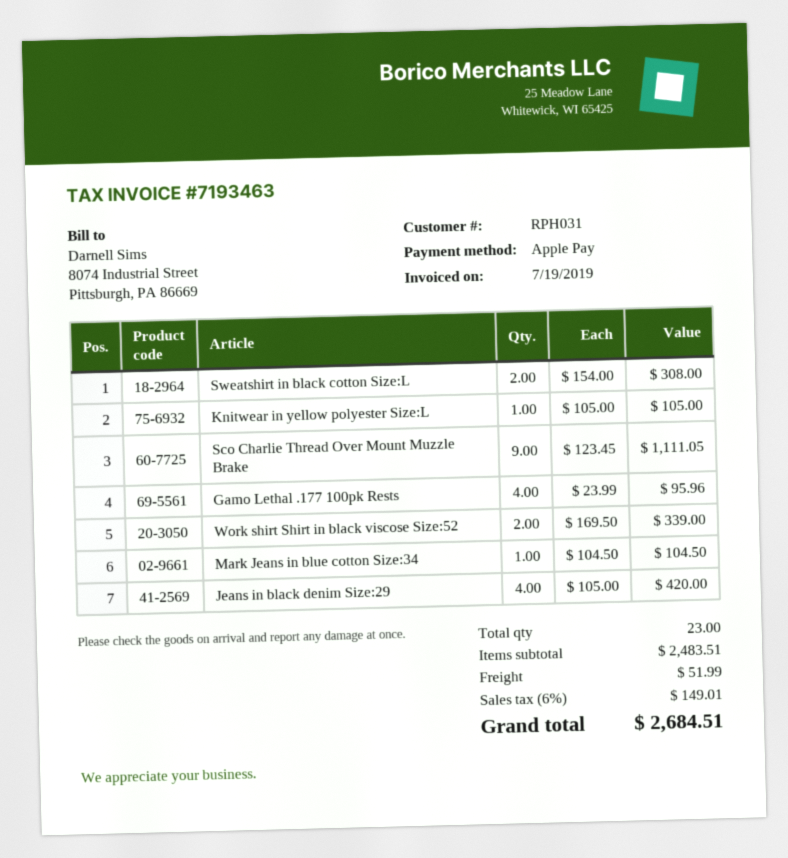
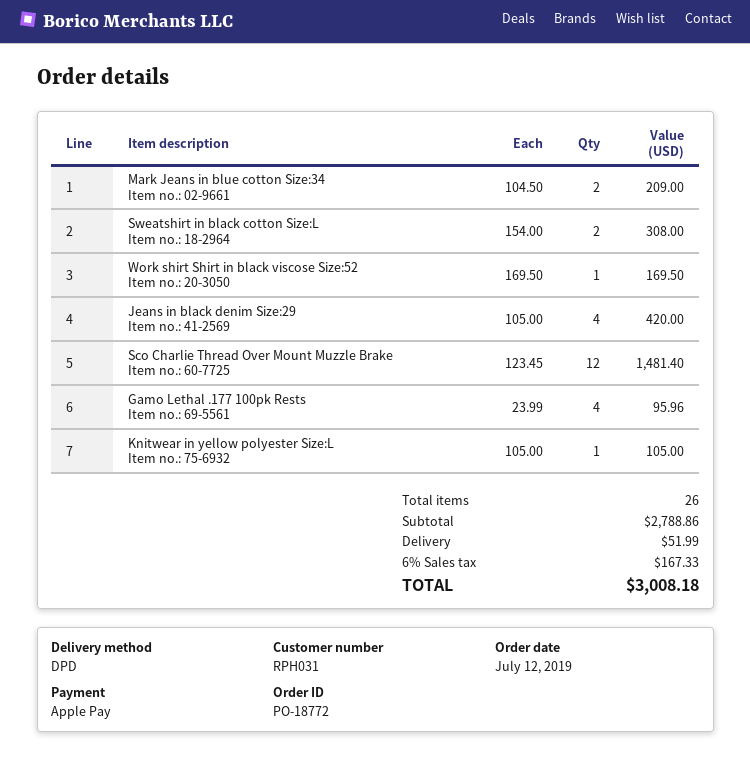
Sco Charlie Thread Over Mount Muzzle Brake: 9 x 123.45 = 1111.05 -> 12 x 123.45 = 1481.40
Work shirt Shirt in black viscose Size:52: 2 x 169.50 = 339.00 -> 1 x 169.50 = 169.50
Mark Jeans in blue cotton Size:34: 1 x 104.50 = 104.50 -> 2 x 104.50 = 209.00
total quantity: 23 -> 26
subtotal: 2483.51 -> 2788.86
tax: 6% = 149.01 -> 6% = 167.33
total: 2684.51 -> 3008.18

